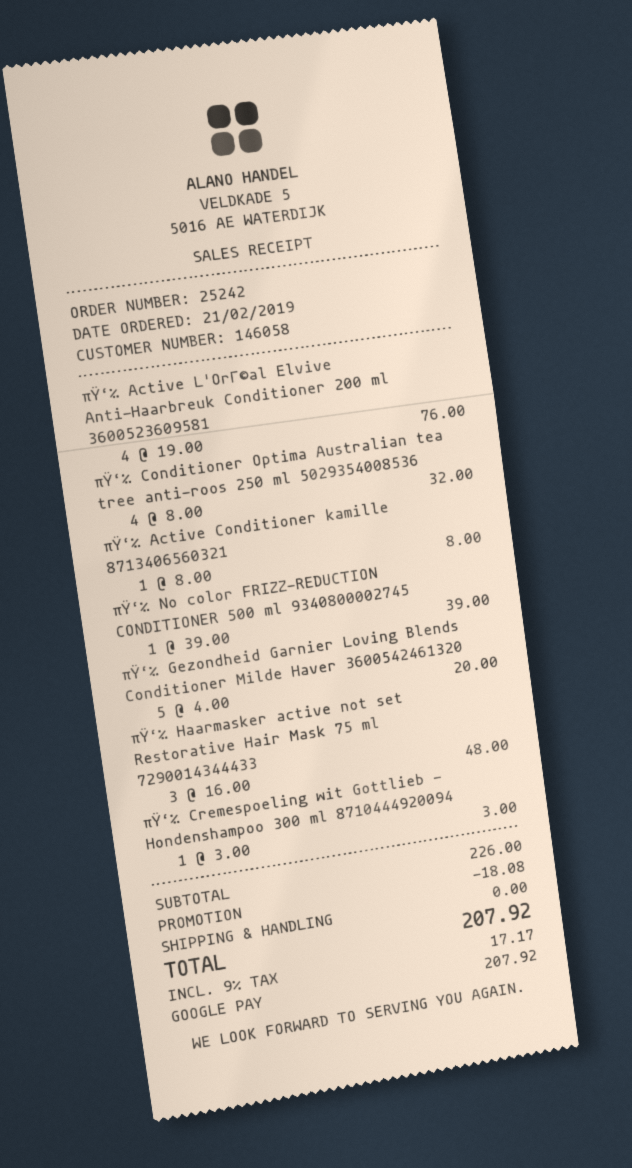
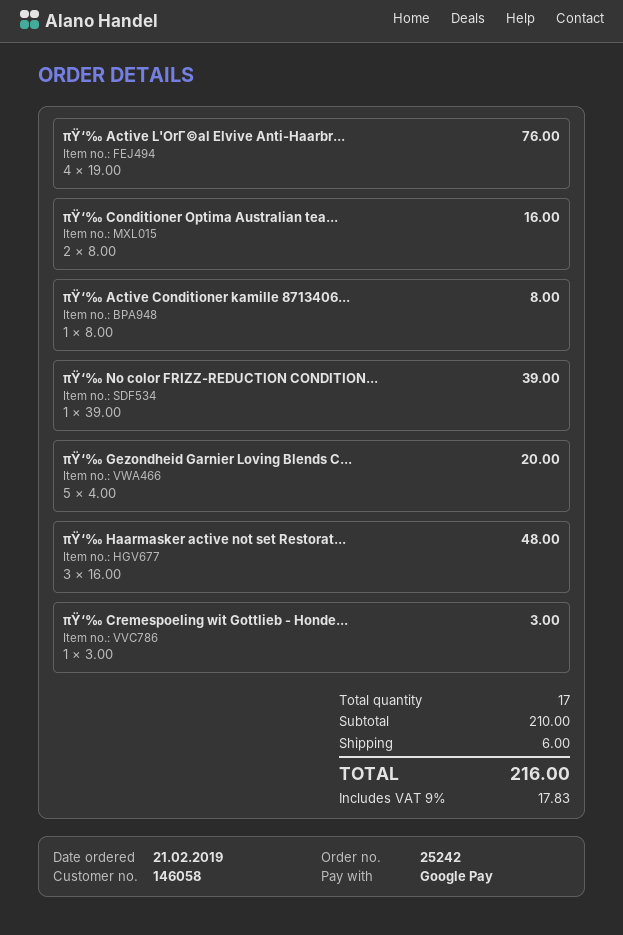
πŸ‘‰ Conditioner Optima Australian tea tree anti-roos 250 ml 5029354008536: 4 x 8.00 = 32.00 -> 2 x 8.00 = 16.00
subtotal: 226.00 -> 210.00
discount: 18.08 -> none
shipping: 0.00 -> 6.00
tax: 9% = 17.17 -> 9% = 17.83
total: 207.92 -> 216.00

